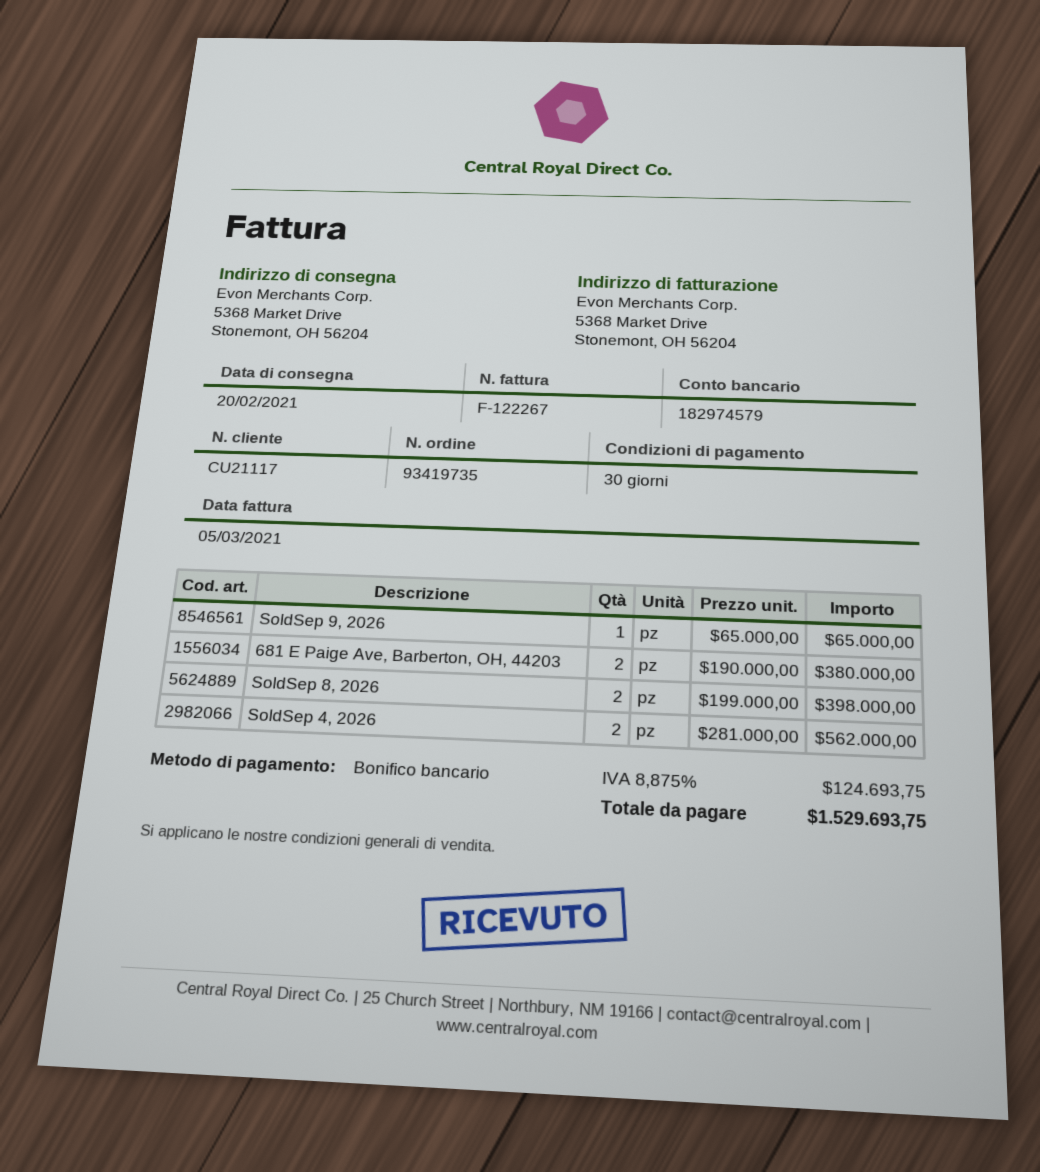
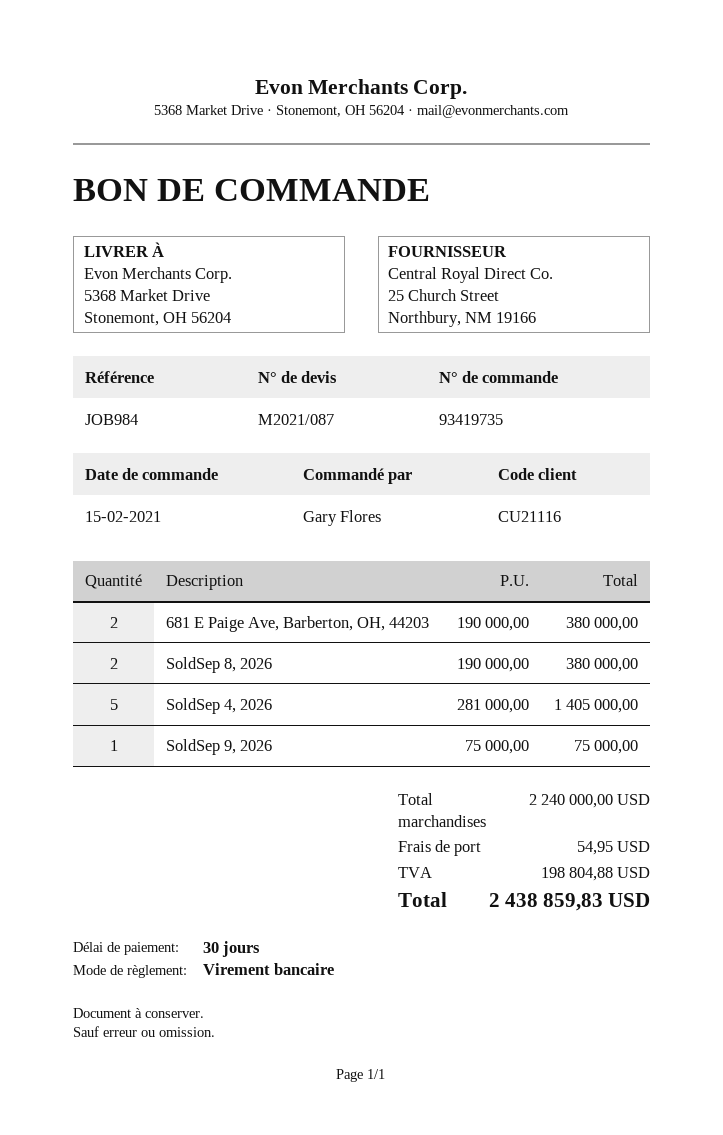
customer number: CU21117 -> CU21116
SoldSep 9, 2026: 1 x 65000.00 = 65000.00 -> 1 x 75000.00 = 75000.00
SoldSep 8, 2026: 2 x 199000.00 = 398000.00 -> 2 x 190000.00 = 380000.00
SoldSep 4, 2026: 2 x 281000.00 = 562000.00 -> 5 x 281000.00 = 1405000.00
shipping: none -> 54.95
tax: 124693.75 -> 198804.88
total: 1529693.75 -> 2438859.83

